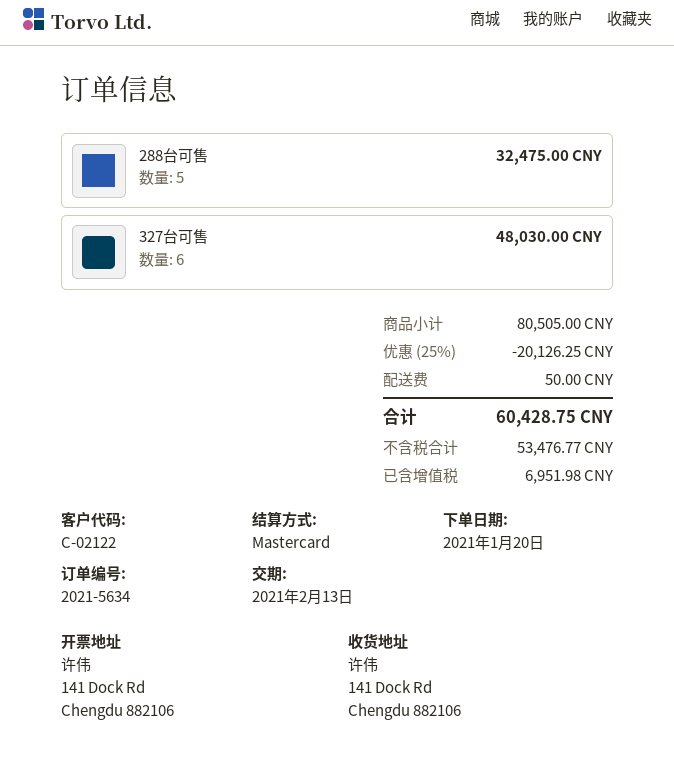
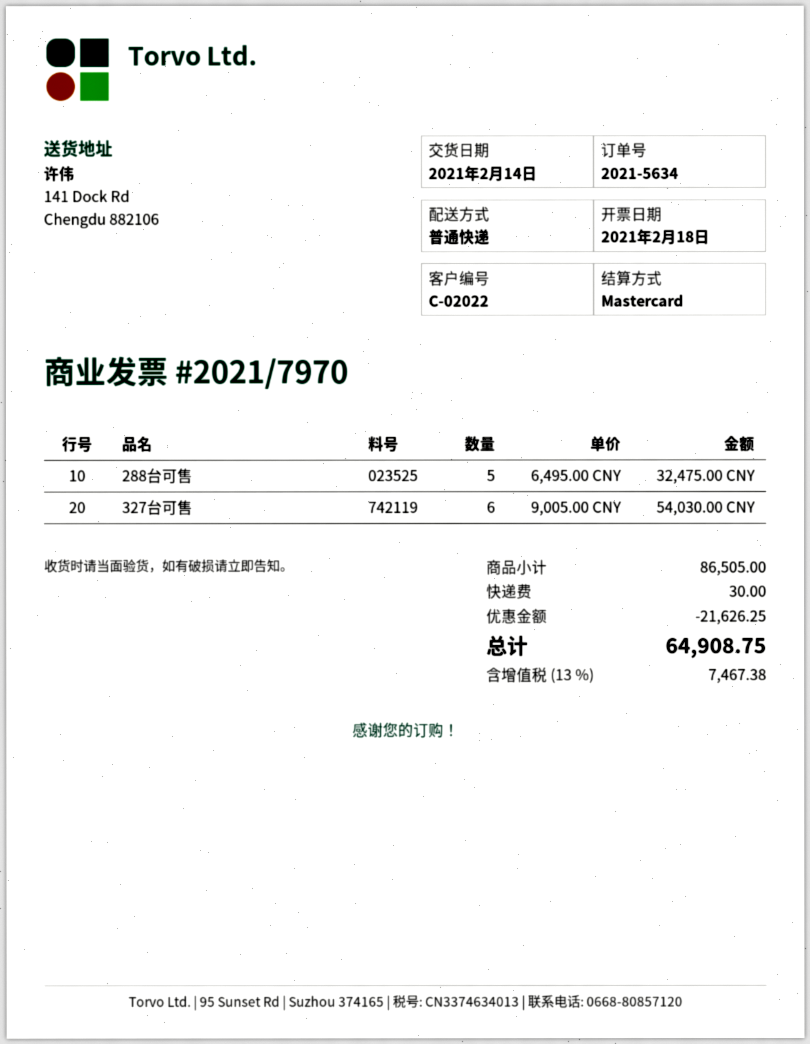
delivery date: 2021-02-13 -> 2021-02-14
customer number: C-02122 -> C-02022
327台可售: 6 for 48030.00 -> 6 for 54030.00
subtotal: 80505.00 -> 86505.00
discount: 20126.25 -> 21626.25
shipping: 50.00 -> 30.00
tax: 6951.98 -> 7467.38
total: 60428.75 -> 64908.75

